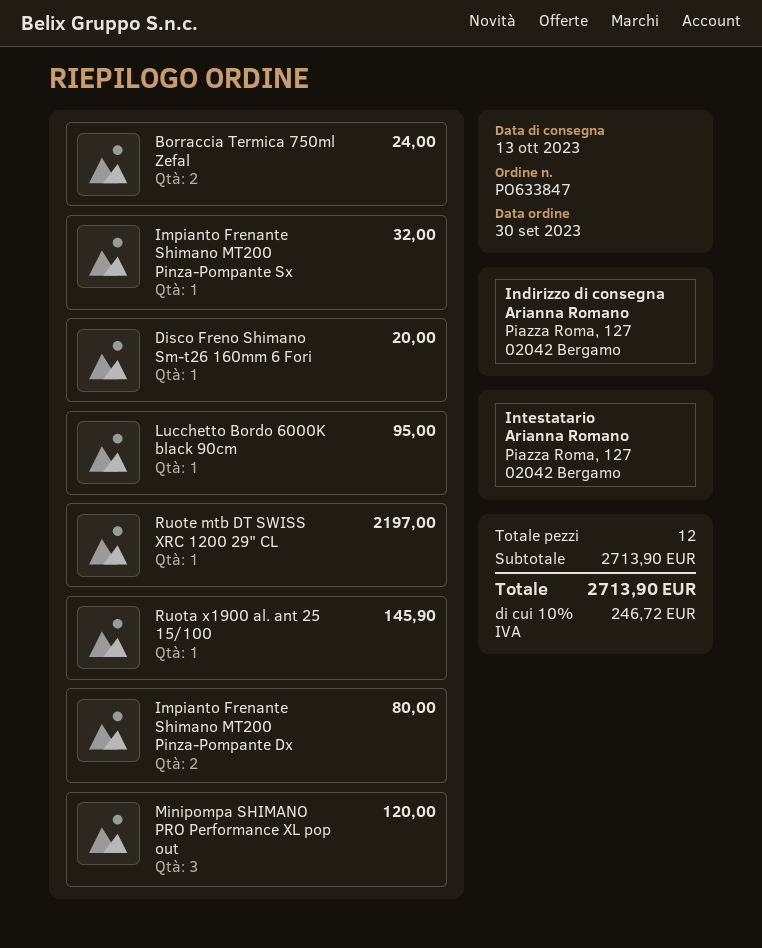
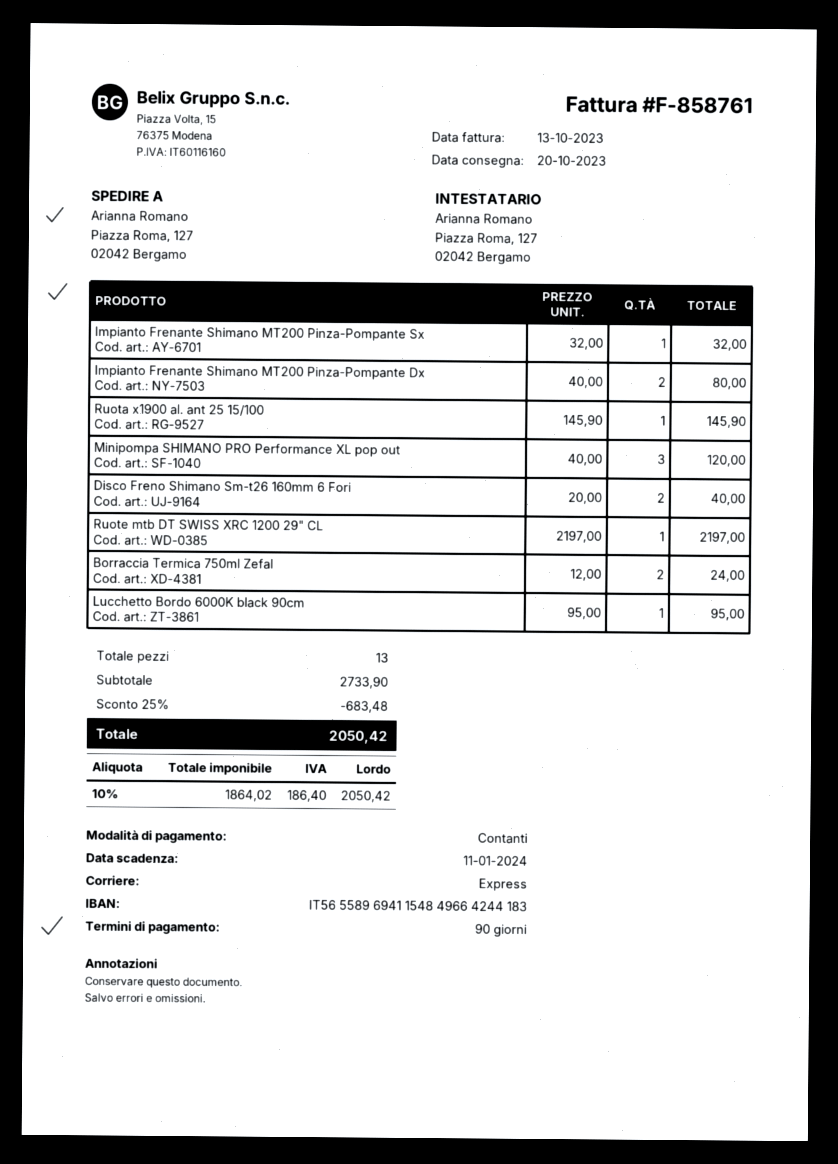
delivery date: 2023-10-13 -> 2023-10-20
Disco Freno Shimano Sm-t26 160mm 6 Fori: 1 for 20.00 -> 2 for 40.00
total quantity: 12 -> 13
subtotal: 2713.90 -> 2733.90
discount: none -> 25% = 683.48
tax: 10% = 246.72 -> 10% = 186.40
total: 2713.90 -> 2050.42

